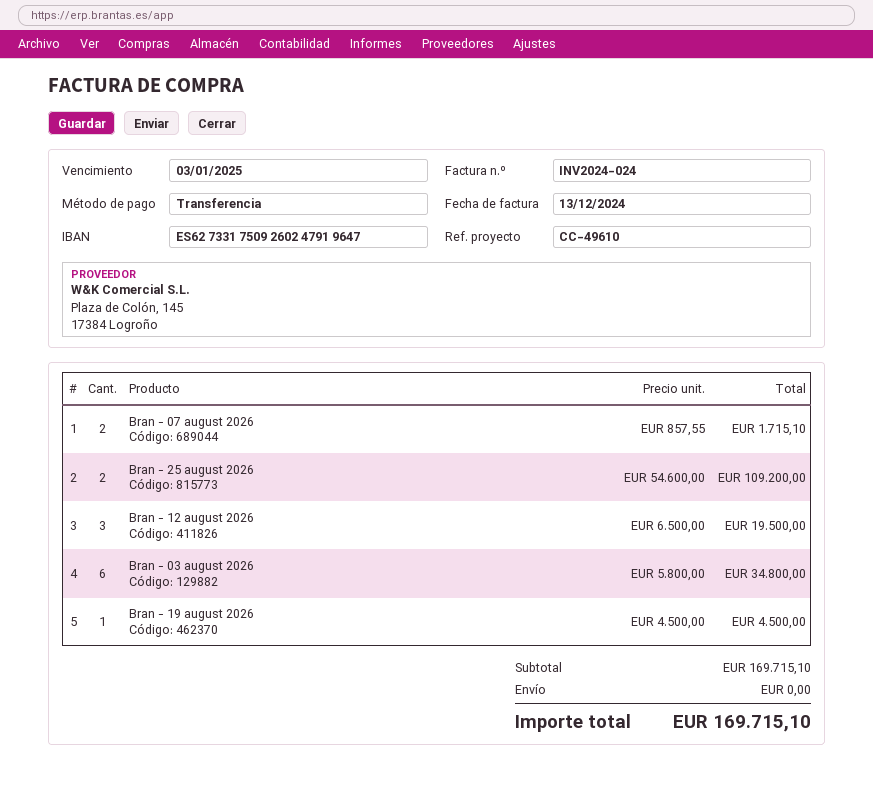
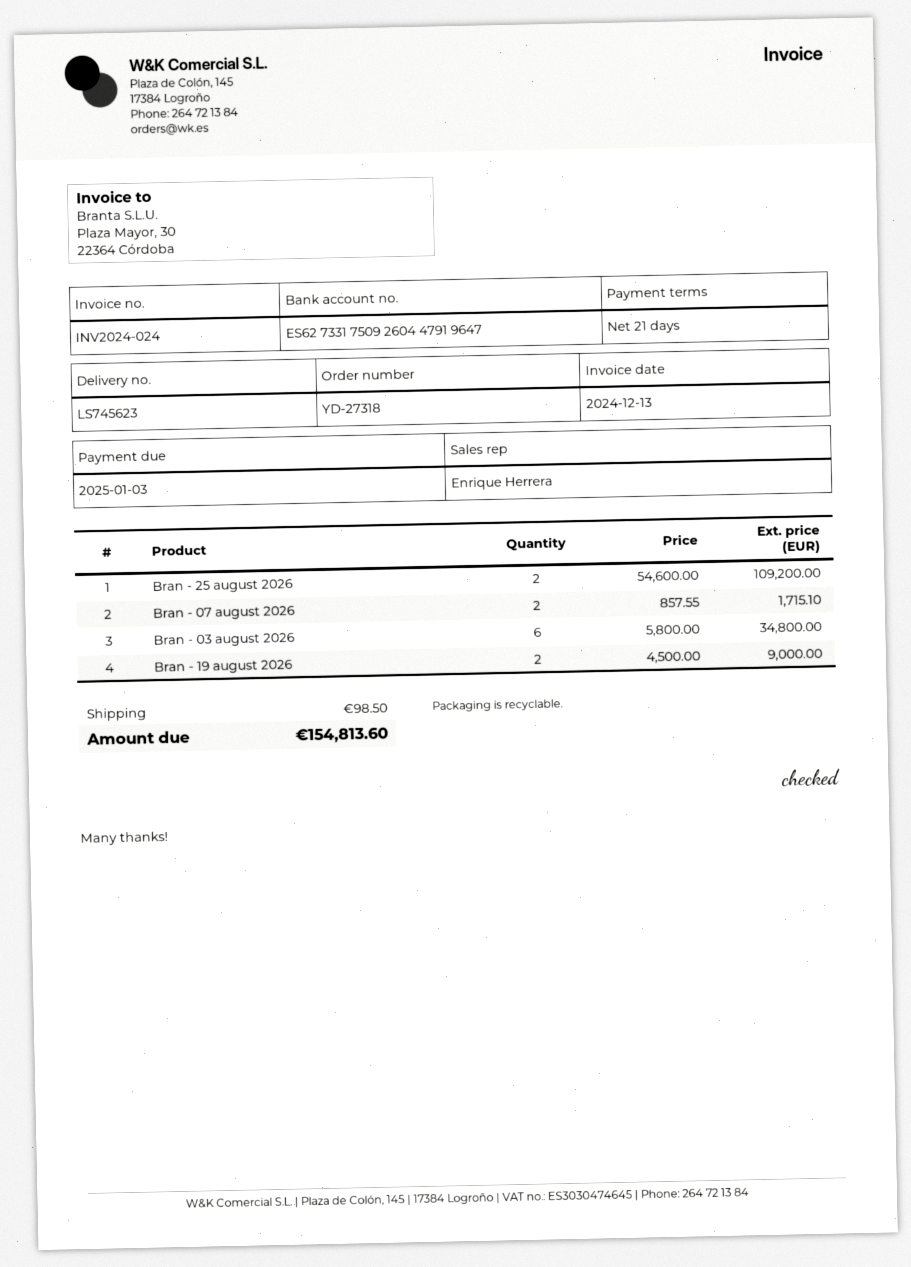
bank account: ES6273317509260247919647 -> ES6273317509260447919647
Bran - 12 august 2026: 3 x 6500.00 = 19500.00 -> none
Bran - 19 august 2026: 1 x 4500.00 = 4500.00 -> 2 x 4500.00 = 9000.00
shipping: 0.00 -> 98.50
total: 169715.10 -> 154813.60

